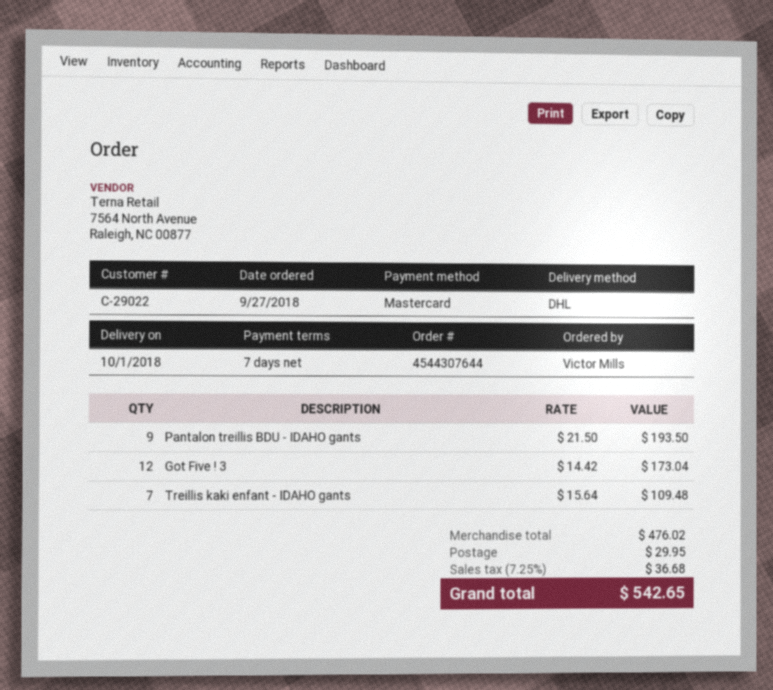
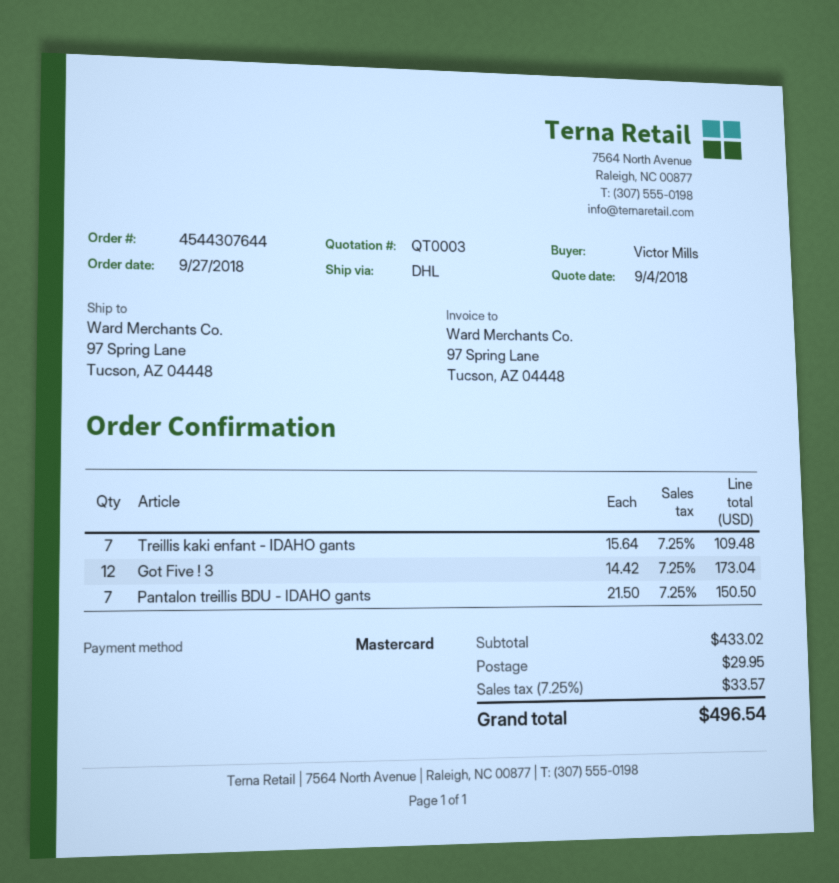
Pantalon treillis BDU - IDAHO gants: 9 x 21.50 = 193.50 -> 7 x 21.50 = 150.50
subtotal: 476.02 -> 433.02
tax: 7.25% = 36.68 -> 7.25% = 33.57
total: 542.65 -> 496.54

